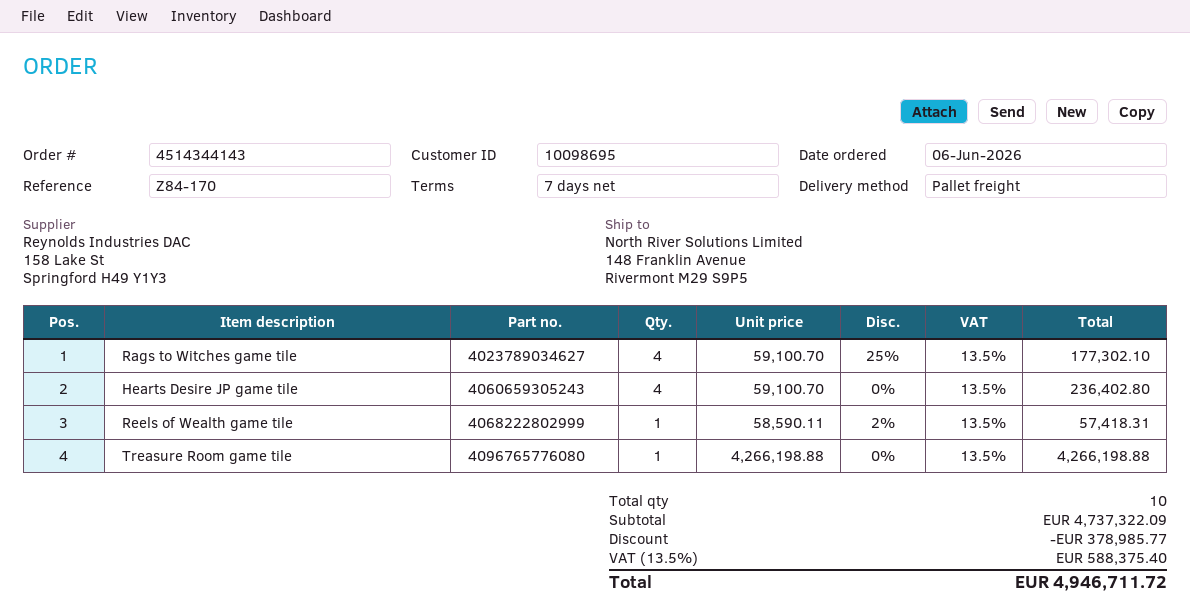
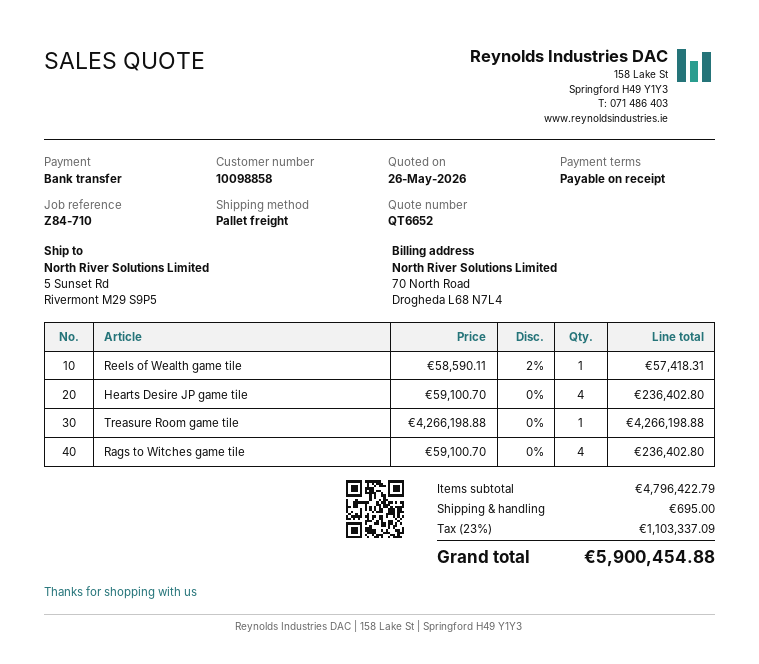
payment terms: 7 days -> on receipt
customer number: 10098695 -> 10098858
reference: Z84-170 -> Z84-710
ship to: 148 Franklin Avenue, Rivermont M29 S9P5 -> 5 Sunset Rd, Rivermont M29 S9P5
Rags to Witches game tile: 4 x 59100.70 - 25% = 177302.10 -> 4 x 59100.70 = 236402.80
subtotal: 4737322.09 -> 4796422.79
discount: 378985.77 -> none
shipping: none -> 695.00
tax: 13.5% = 588375.40 -> 23% = 1103337.09
total: 4946711.72 -> 5900454.88

